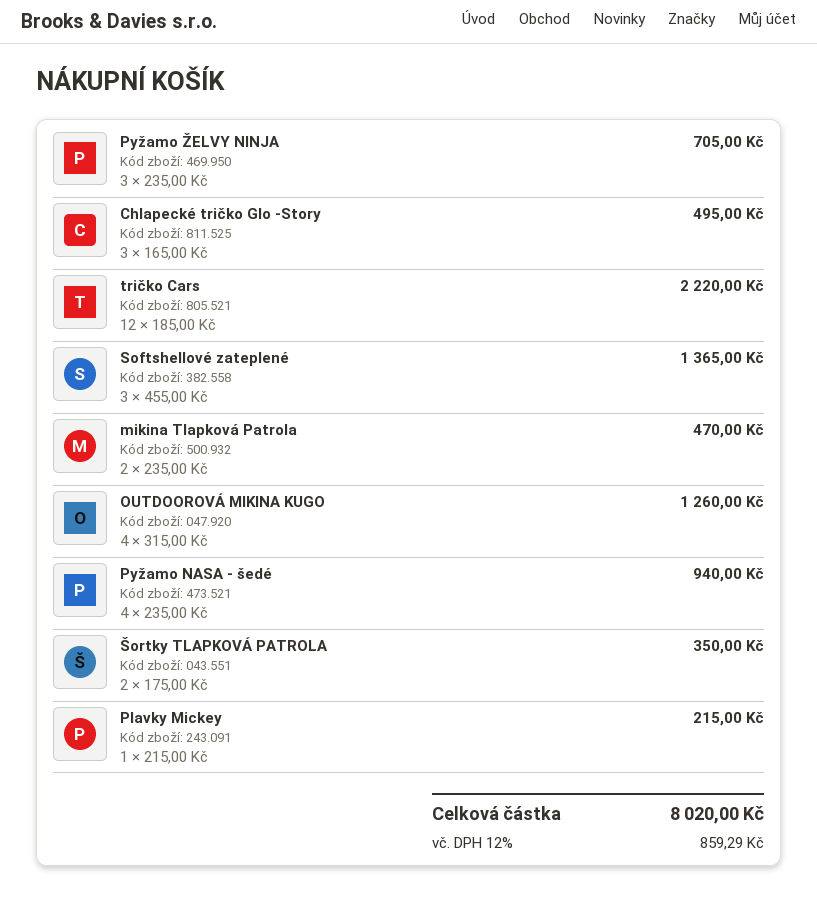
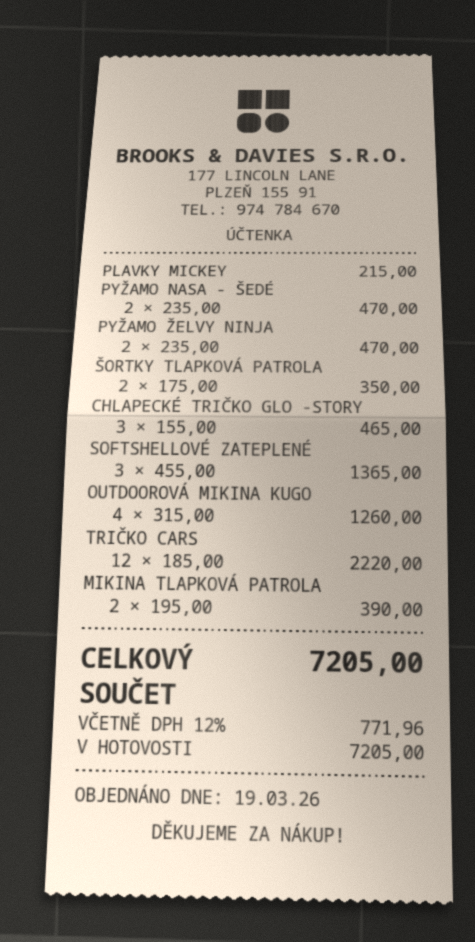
Pyžamo ŽELVY NINJA: 3 x 235.00 = 705.00 -> 2 x 235.00 = 470.00
Chlapecké tričko Glo -Story: 3 x 165.00 = 495.00 -> 3 x 155.00 = 465.00
mikina Tlapková Patrola: 2 x 235.00 = 470.00 -> 2 x 195.00 = 390.00
Pyžamo NASA - šedé: 4 x 235.00 = 940.00 -> 2 x 235.00 = 470.00
tax: 12% = 859.29 -> 12% = 771.96
total: 8020.00 -> 7205.00

